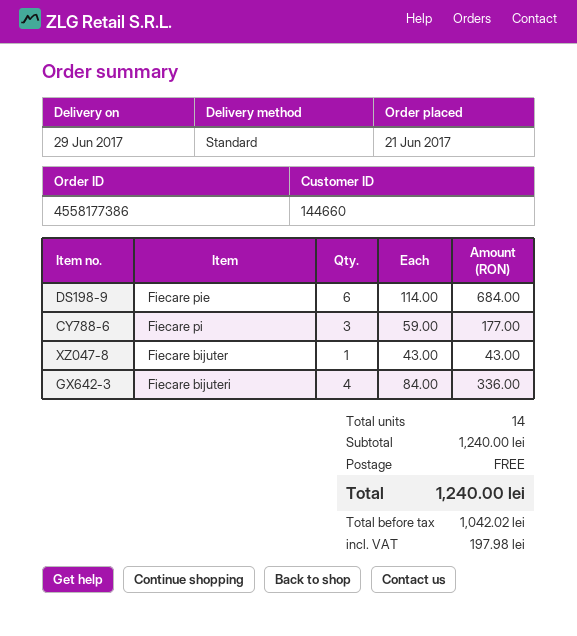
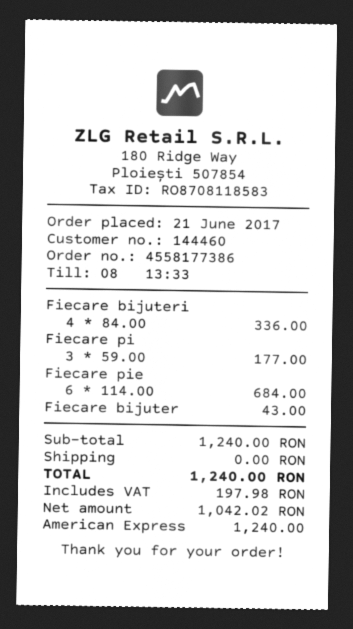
customer number: 144660 -> 144460

